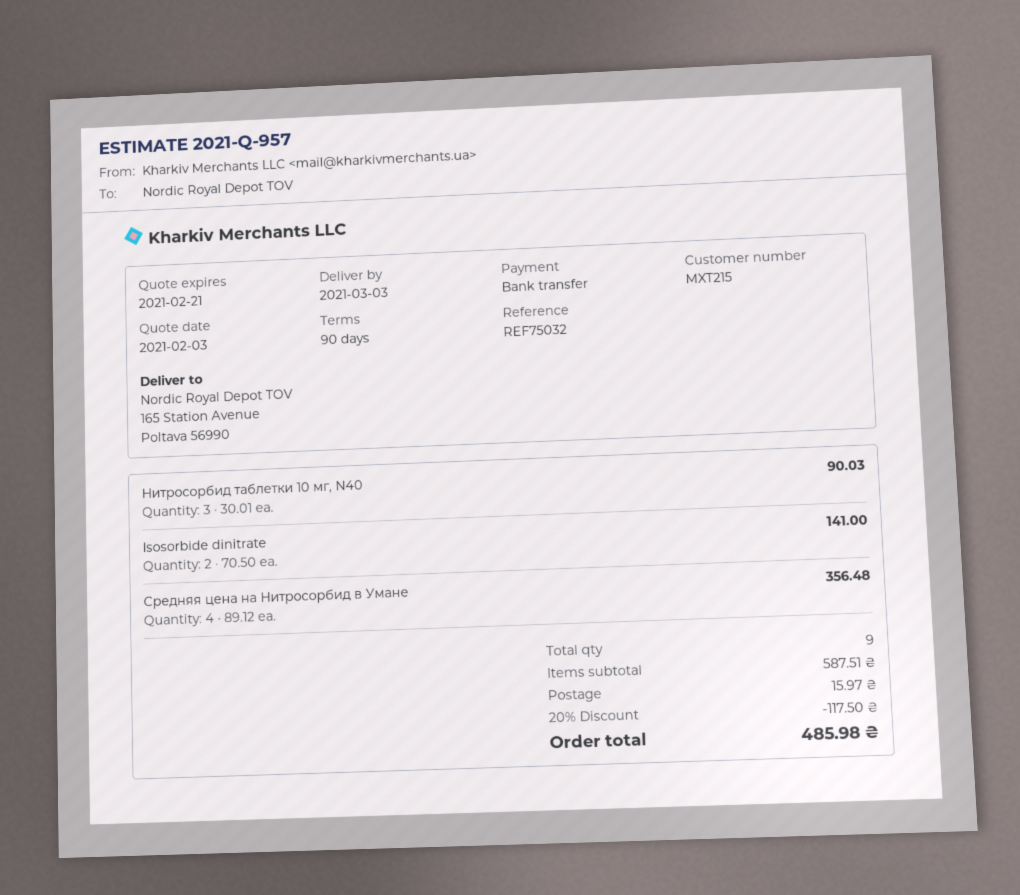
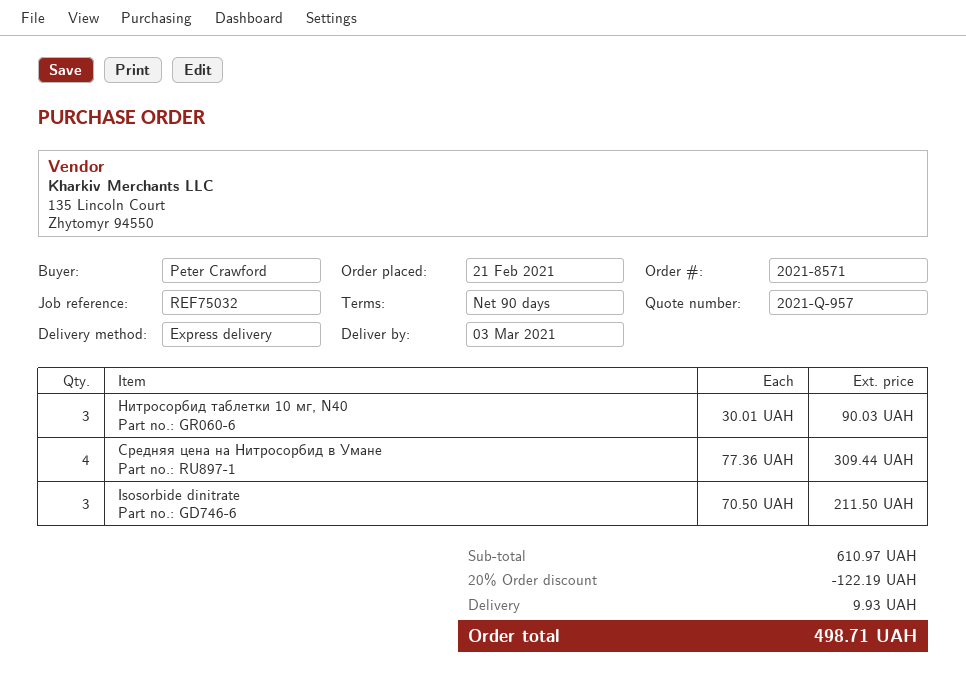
Isosorbide dinitrate: 2 x 70.50 = 141.00 -> 3 x 70.50 = 211.50
Средняя цена на Нитросорбид в Умане: 4 x 89.12 = 356.48 -> 4 x 77.36 = 309.44
subtotal: 587.51 -> 610.97
discount: 20% = 117.50 -> 20% = 122.19
shipping: 15.97 -> 9.93
total: 485.98 -> 498.71

